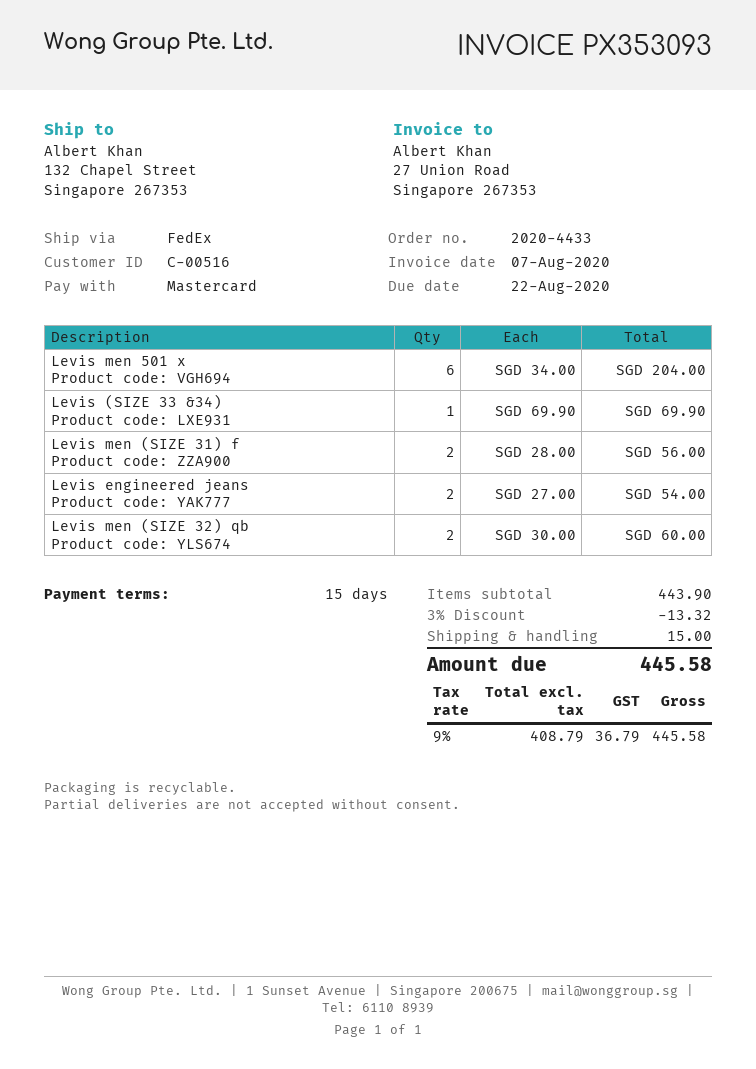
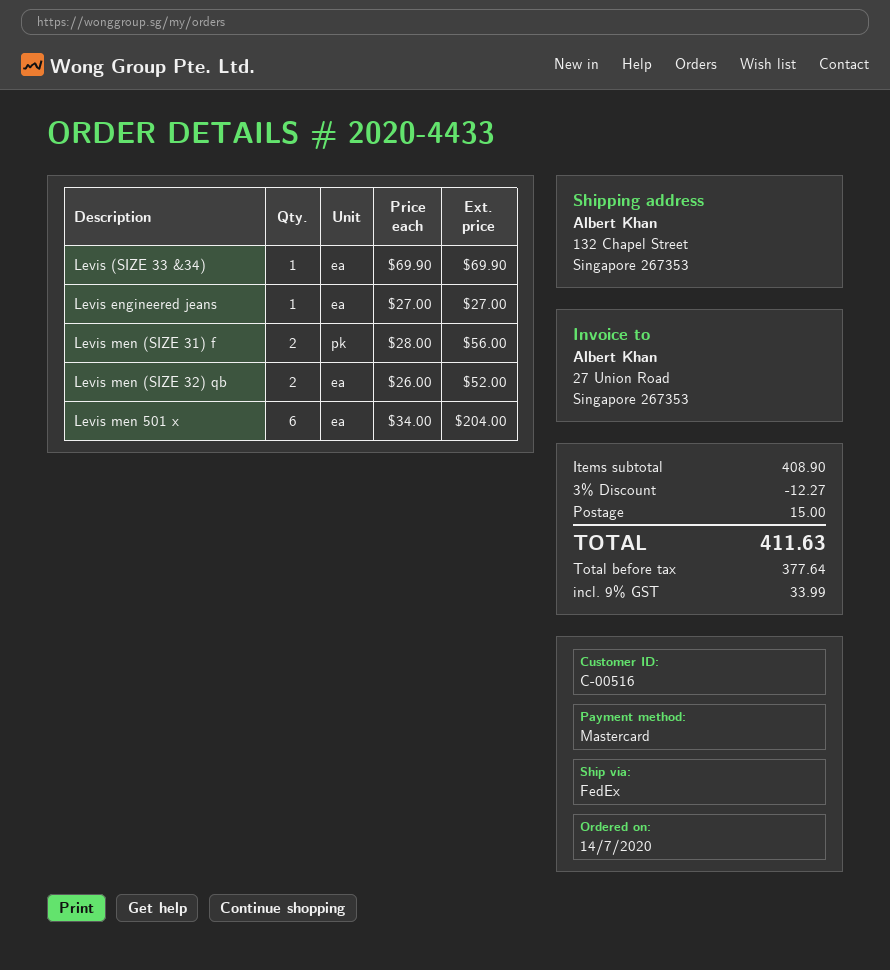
Levis engineered jeans: 2 x 27.00 = 54.00 -> 1 x 27.00 = 27.00
Levis men (SIZE 32) qb: 2 x 30.00 = 60.00 -> 2 x 26.00 = 52.00
subtotal: 443.90 -> 408.90
discount: 3% = 13.32 -> 3% = 12.27
net: 408.79 -> 377.64
tax: 9% = 36.79 -> 9% = 33.99
total: 445.58 -> 411.63

